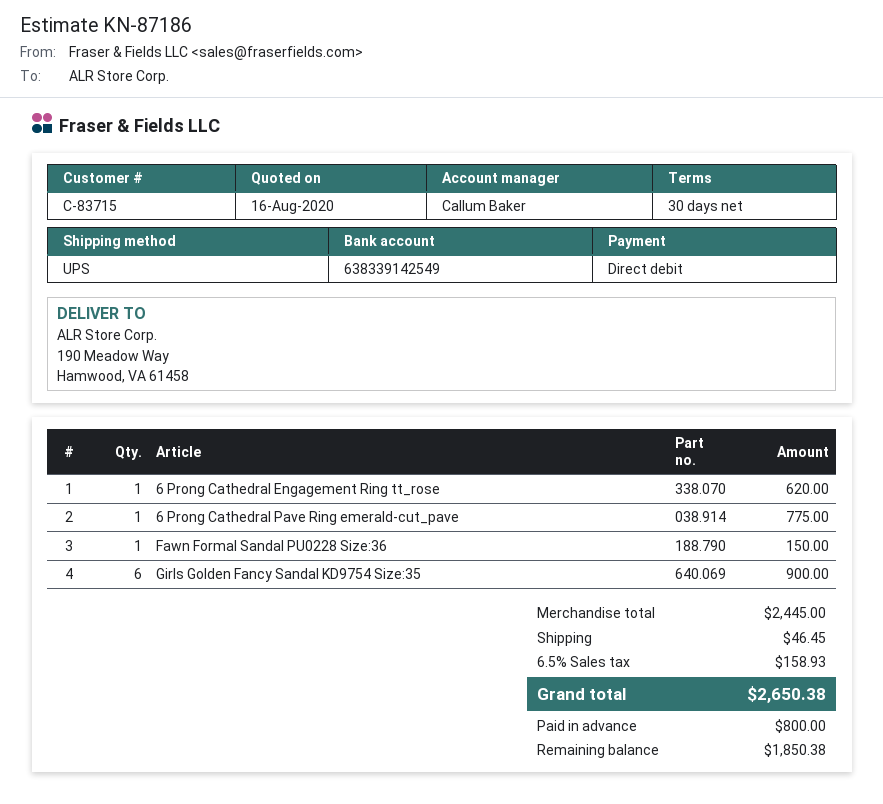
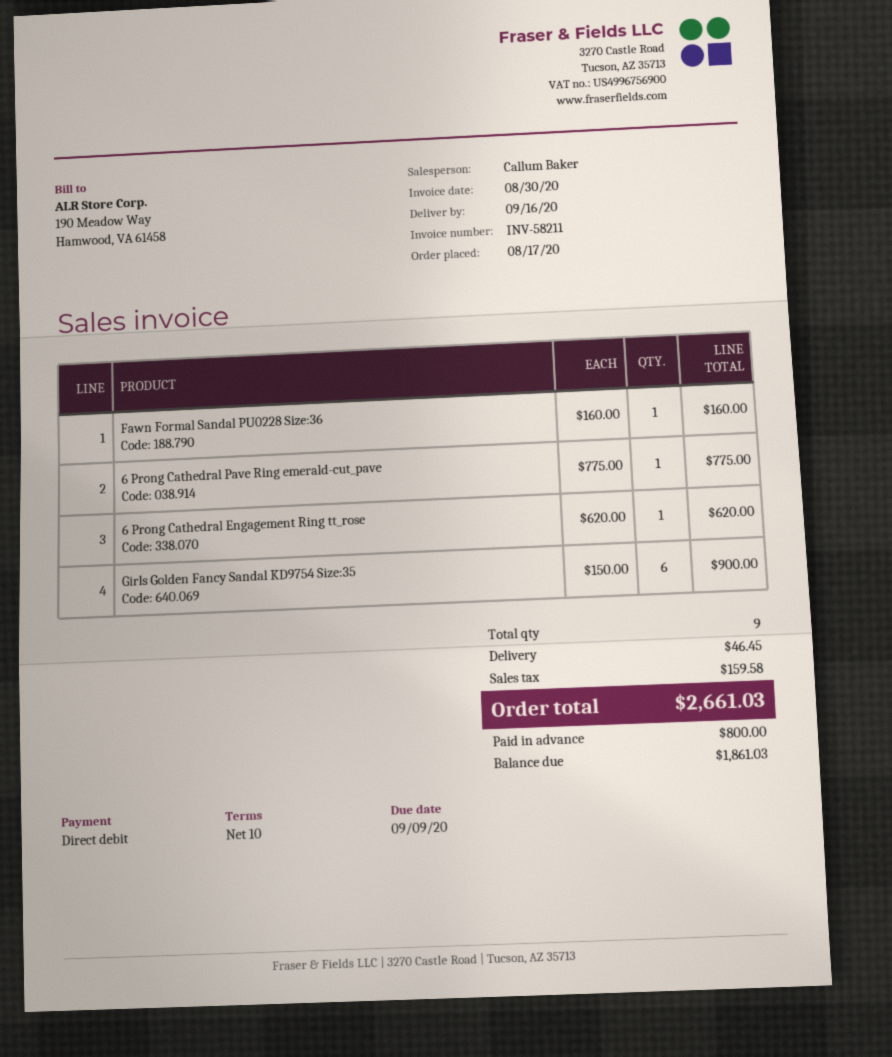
payment terms: 30 days -> 10 days
Fawn Formal Sandal PU0228 Size:36: 1 for 150.00 -> 1 for 160.00
tax: 158.93 -> 159.58
total: 2650.38 -> 2661.03
balance: 1850.38 -> 1861.03

